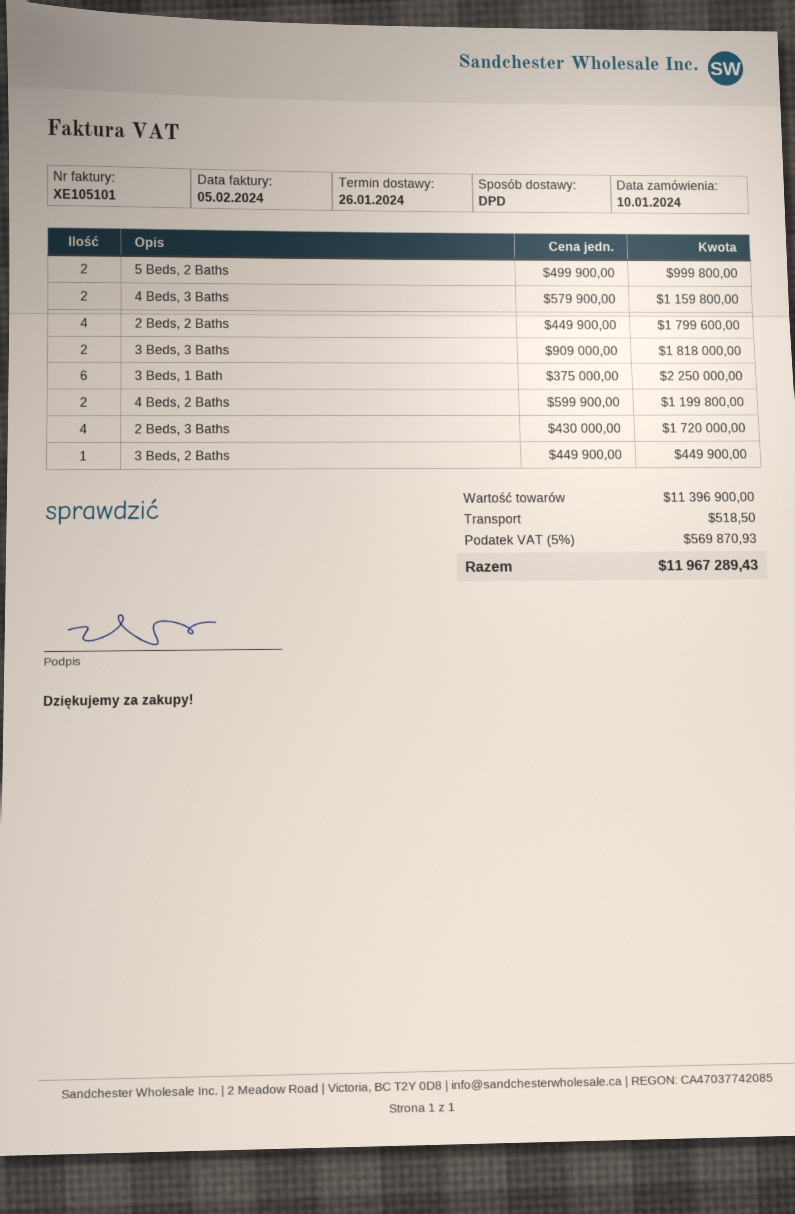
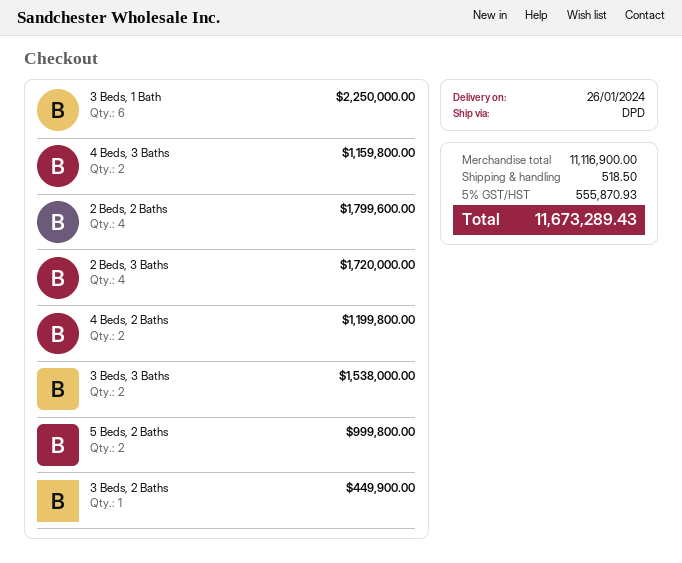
3 Beds, 3 Baths: 2 for 1818000.00 -> 2 for 1538000.00
subtotal: 11396900.00 -> 11116900.00
tax: 5% = 569870.93 -> 5% = 555870.93
total: 11967289.43 -> 11673289.43

